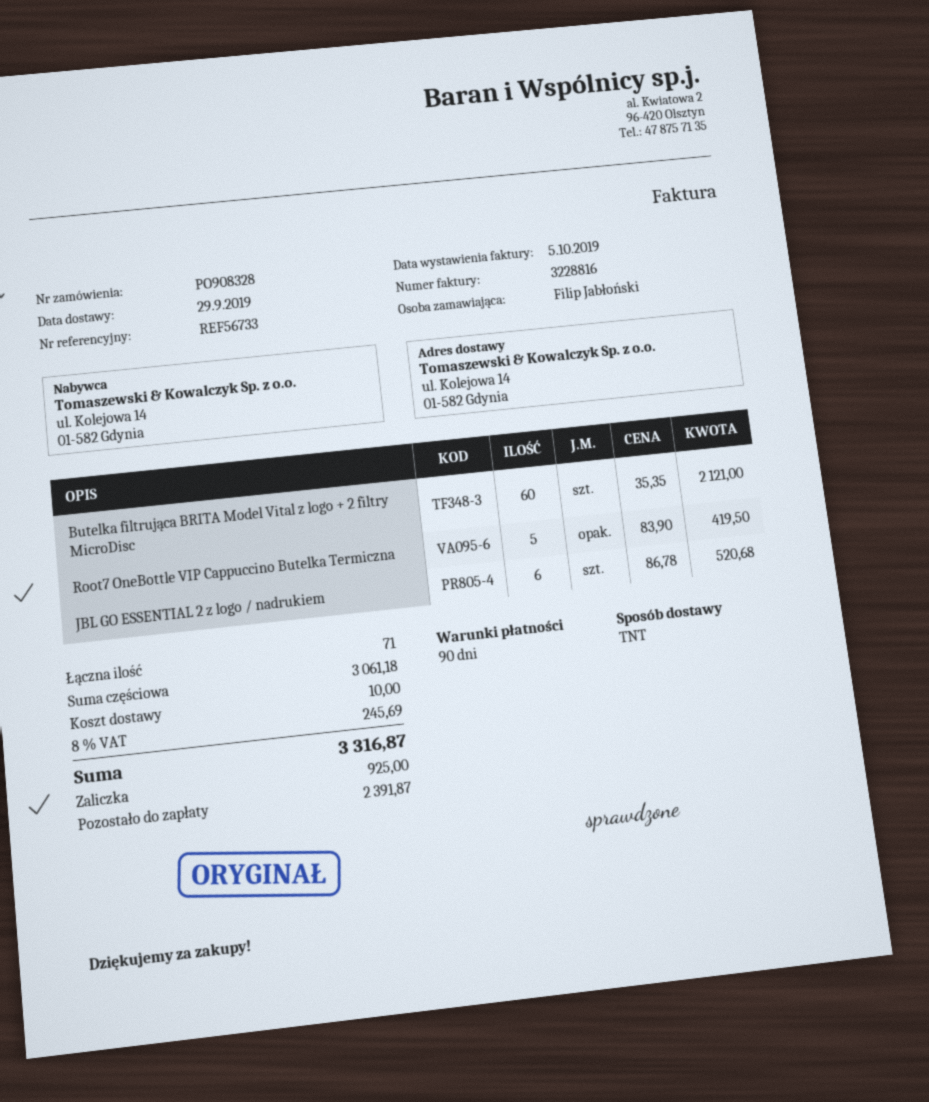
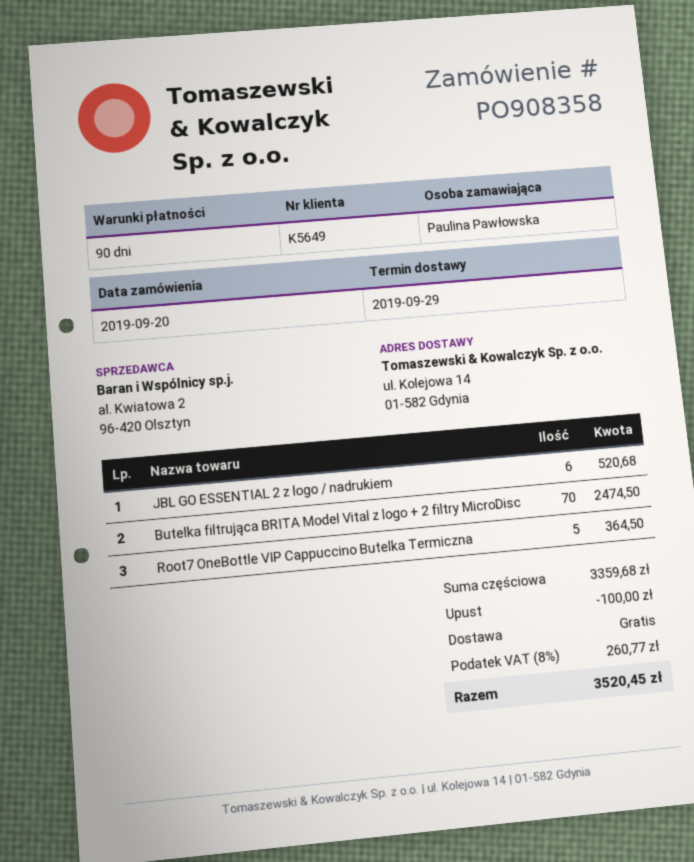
order number: PO908328 -> PO908358
ordered by: Filip Jabłoński -> Paulina Pawłowska
Butelka filtrująca BRITA Model Vital z logo + 2 filtry MicroDisc: 60 for 2121.00 -> 70 for 2474.50
Root7 OneBottle VIP Cappuccino Butelka Termiczna: 5 for 419.50 -> 5 for 364.50
subtotal: 3061.18 -> 3359.68
discount: none -> 100.00
shipping: 10.00 -> 0.00
tax: 8% = 245.69 -> 8% = 260.77
total: 3316.87 -> 3520.45

